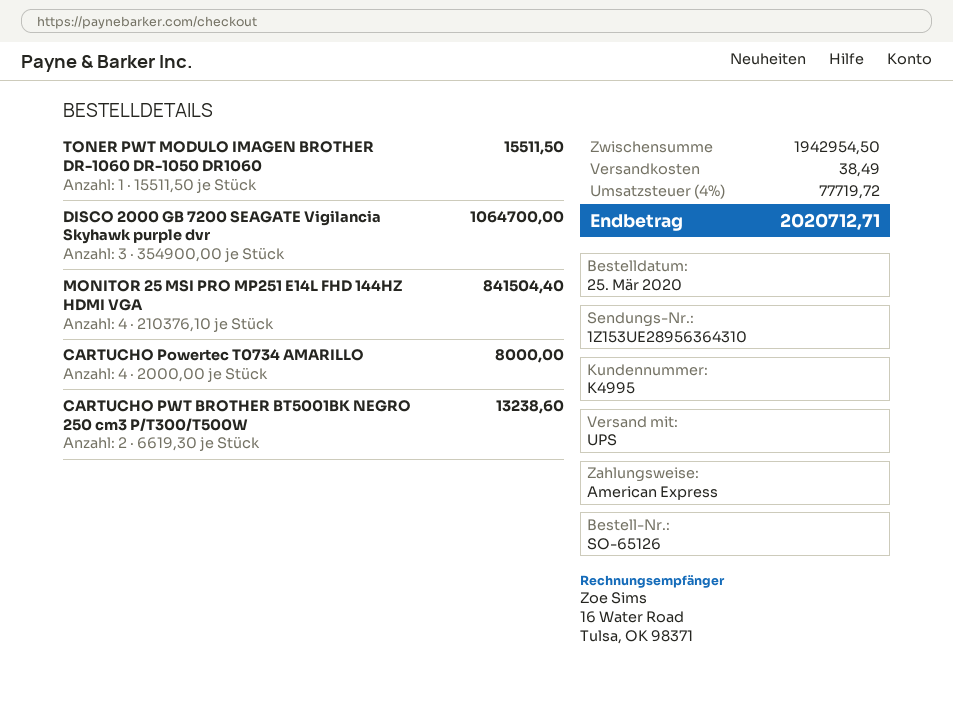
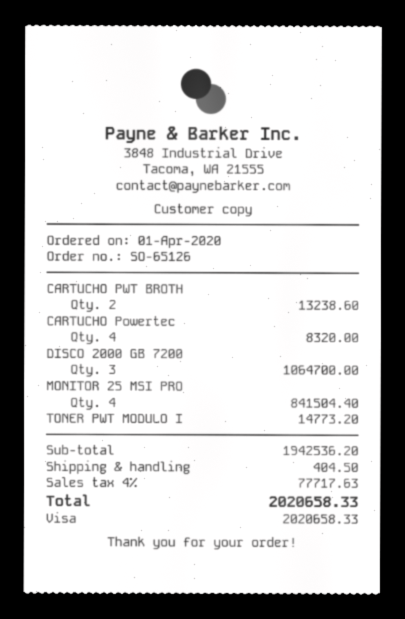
order date: 2020-03-25 -> 2020-04-01
payment method: American Express -> Visa
TONER PWT MODULO IMAGEN BROTHER DR-1060 DR-1050 DR1060: 1 for 15511.50 -> 1 for 14773.20
CARTUCHO Powertec T0734 AMARILLO: 4 for 8000.00 -> 4 for 8320.00
subtotal: 1942954.50 -> 1942536.20
shipping: 38.49 -> 404.50
tax: 4% = 77719.72 -> 4% = 77717.63
total: 2020712.71 -> 2020658.33

